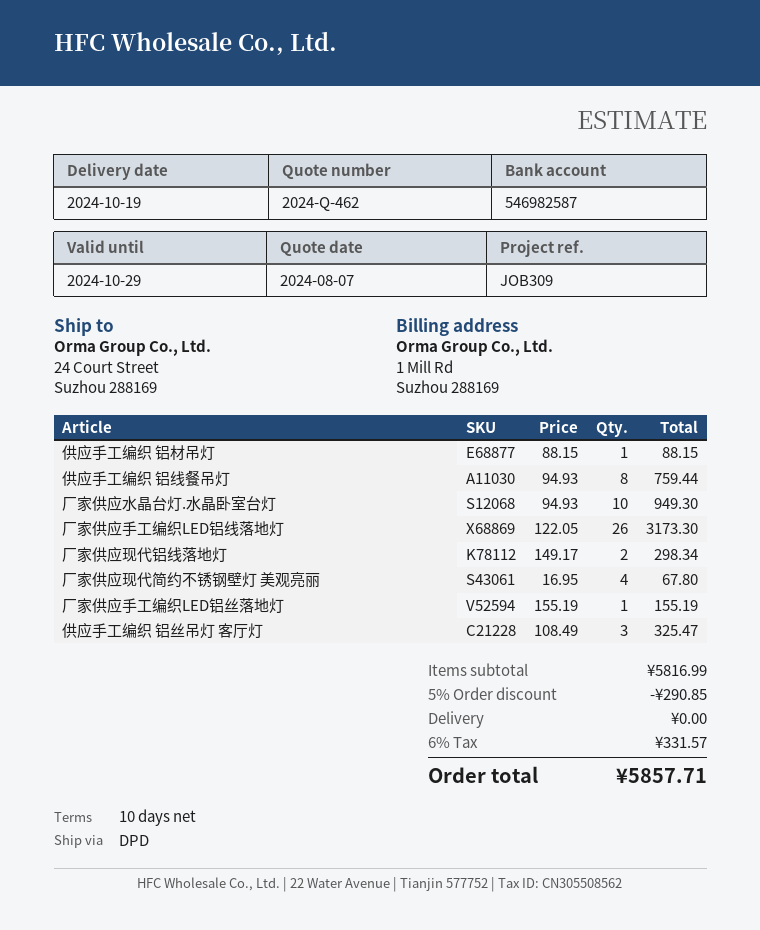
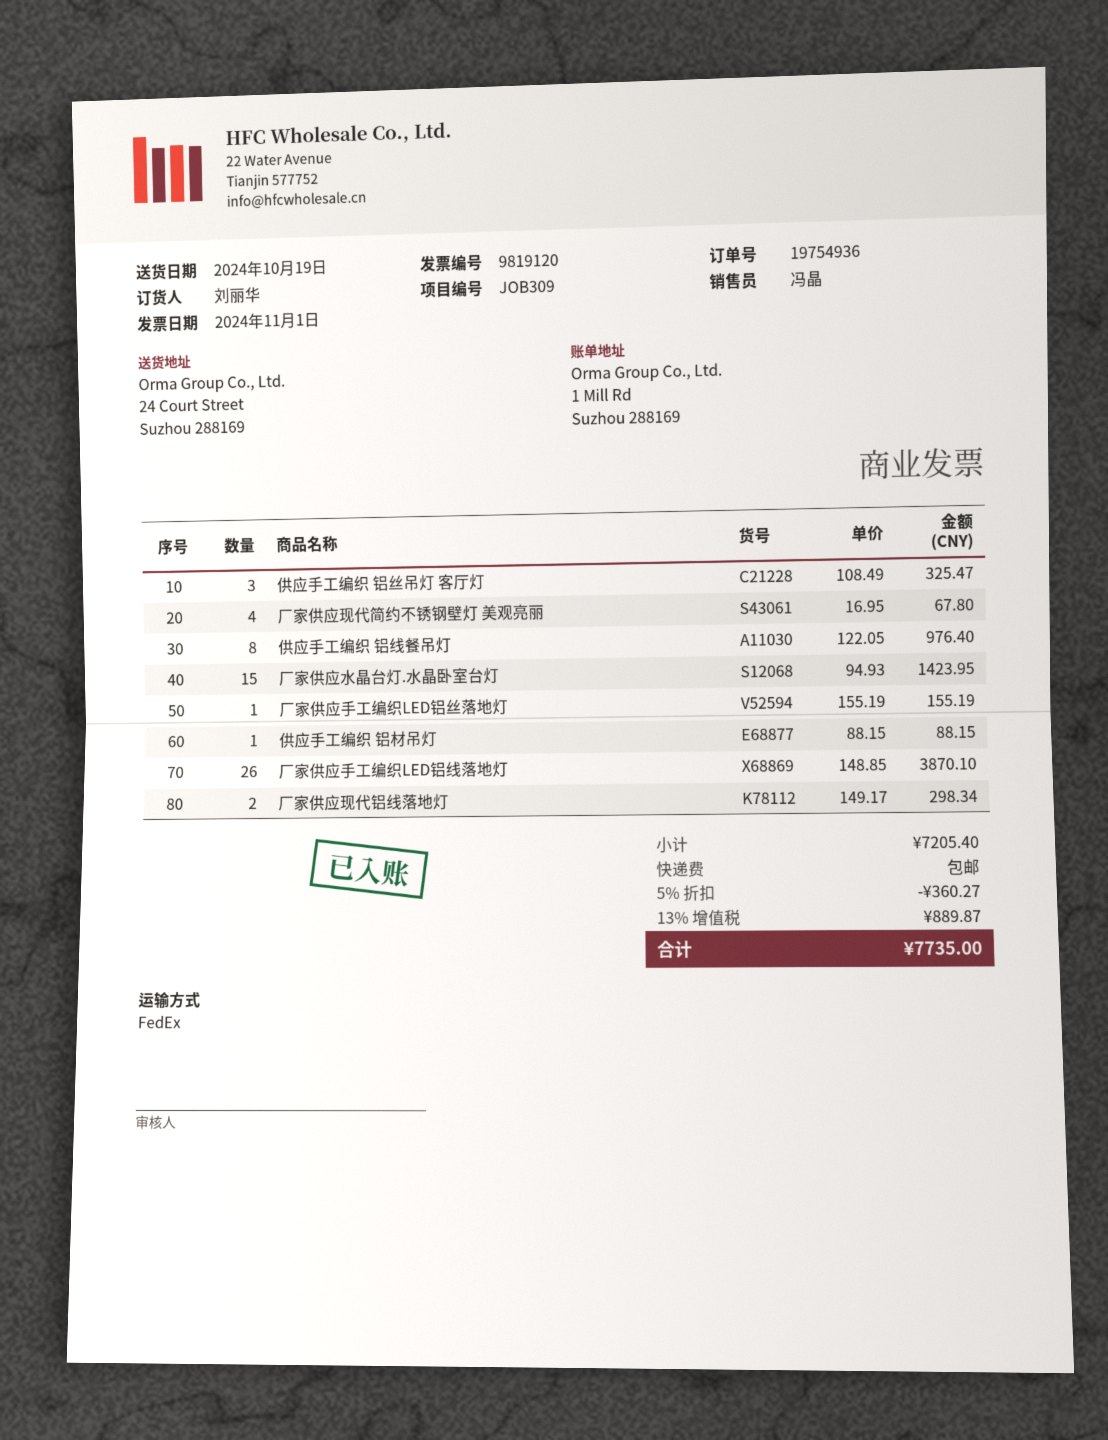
shipping method: DPD -> FedEx
供应手工编织 铝线餐吊灯: 8 x 94.93 = 759.44 -> 8 x 122.05 = 976.40
厂家供应水晶台灯.水晶卧室台灯: 10 x 94.93 = 949.30 -> 15 x 94.93 = 1423.95
厂家供应手工编织LED铝线落地灯: 26 x 122.05 = 3173.30 -> 26 x 148.85 = 3870.10
subtotal: 5816.99 -> 7205.40
discount: 5% = 290.85 -> 5% = 360.27
tax: 6% = 331.57 -> 13% = 889.87
total: 5857.71 -> 7735.00

